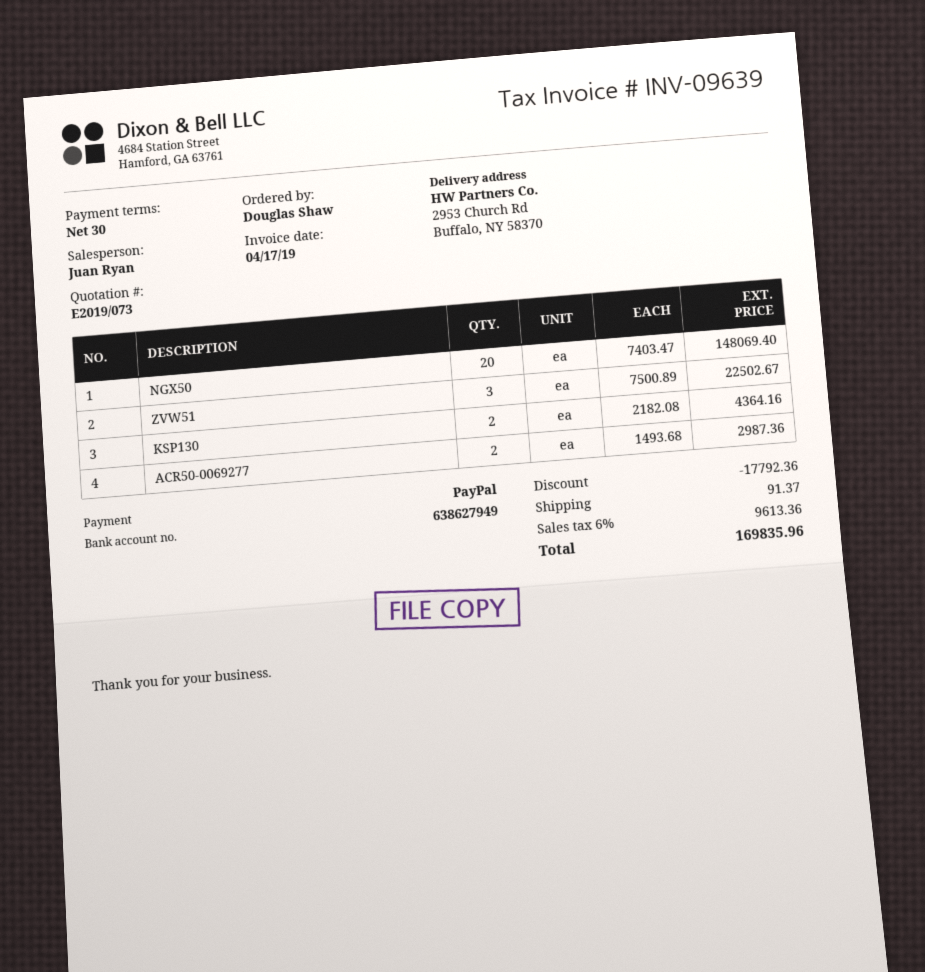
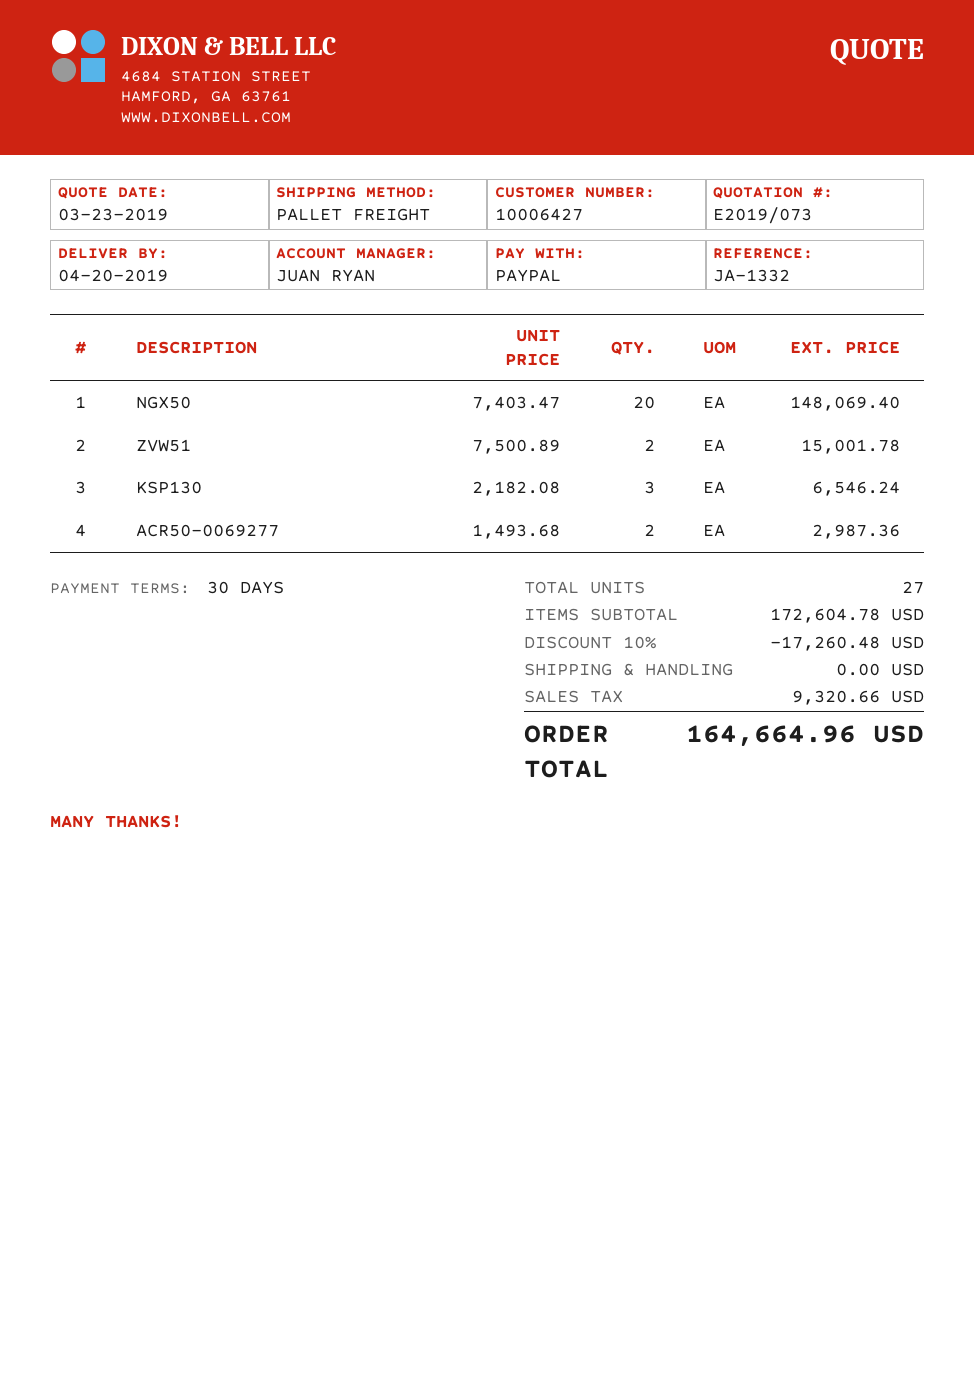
ZVW51: 3 x 7500.89 = 22502.67 -> 2 x 7500.89 = 15001.78
KSP130: 2 x 2182.08 = 4364.16 -> 3 x 2182.08 = 6546.24
discount: 17792.36 -> 17260.48
shipping: 91.37 -> 0.00
tax: 9613.36 -> 9320.66
total: 169835.96 -> 164664.96

